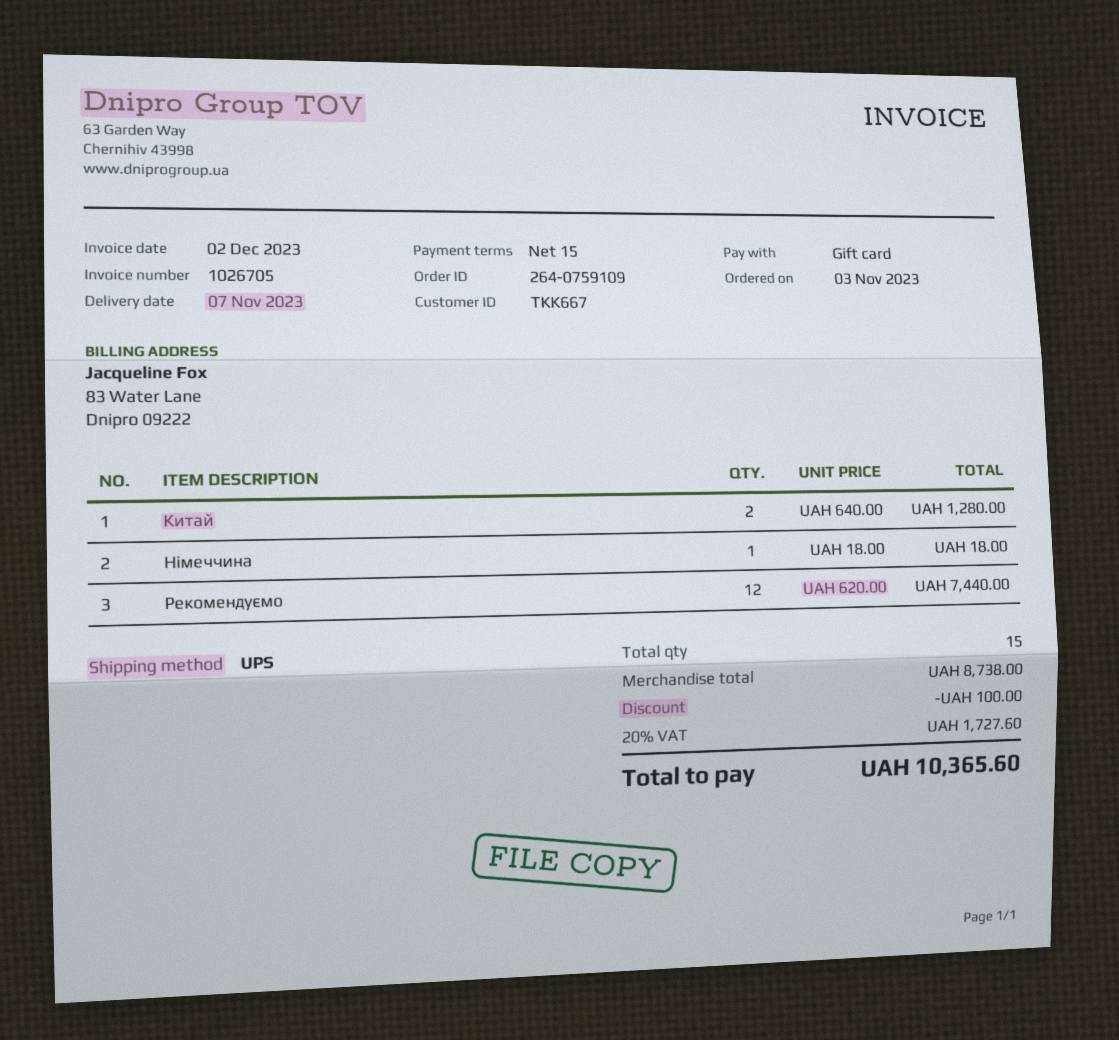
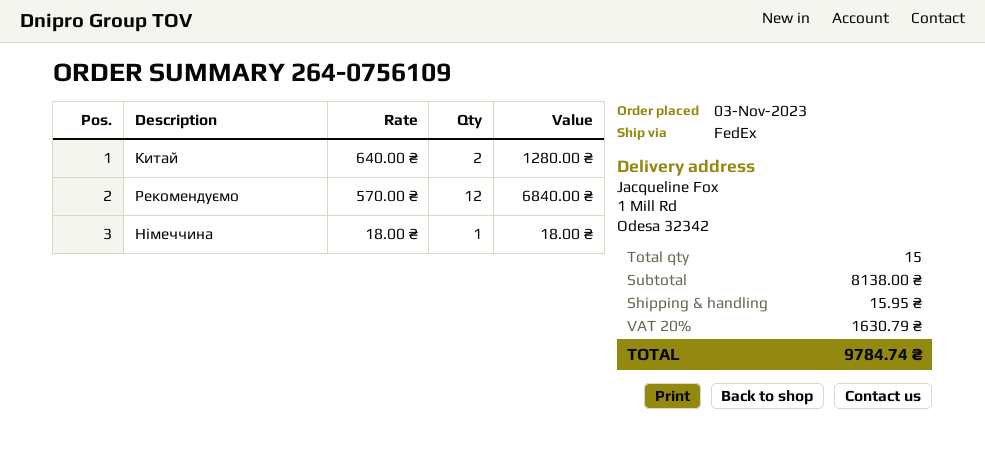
order number: 264-0759109 -> 264-0756109
shipping method: UPS -> FedEx
Рекомендуємо: 12 x 620.00 = 7440.00 -> 12 x 570.00 = 6840.00
subtotal: 8738.00 -> 8138.00
discount: 100.00 -> none
shipping: none -> 15.95
tax: 20% = 1727.60 -> 20% = 1630.79
total: 10365.60 -> 9784.74

